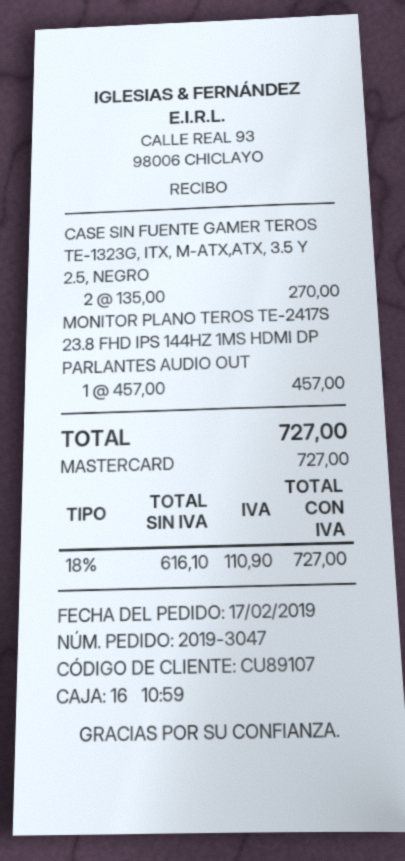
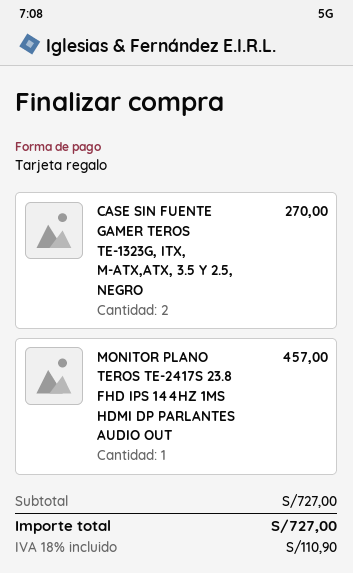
payment method: Mastercard -> gift card

